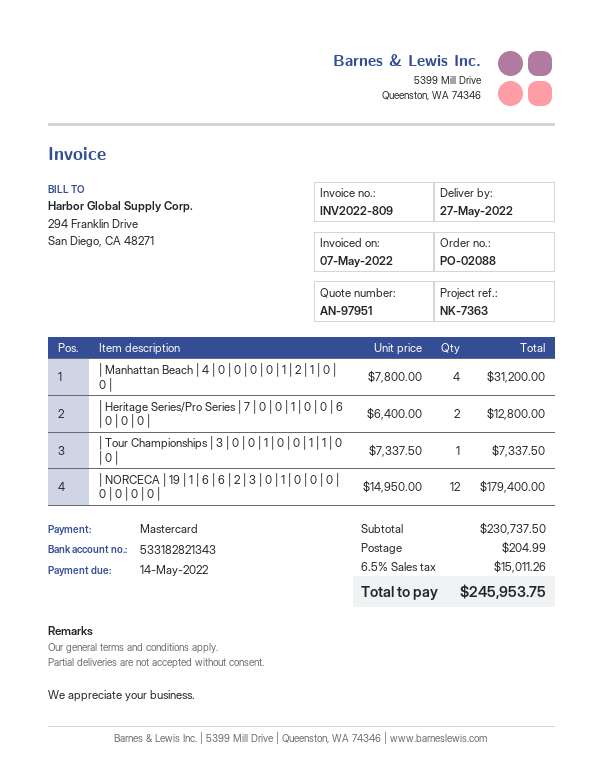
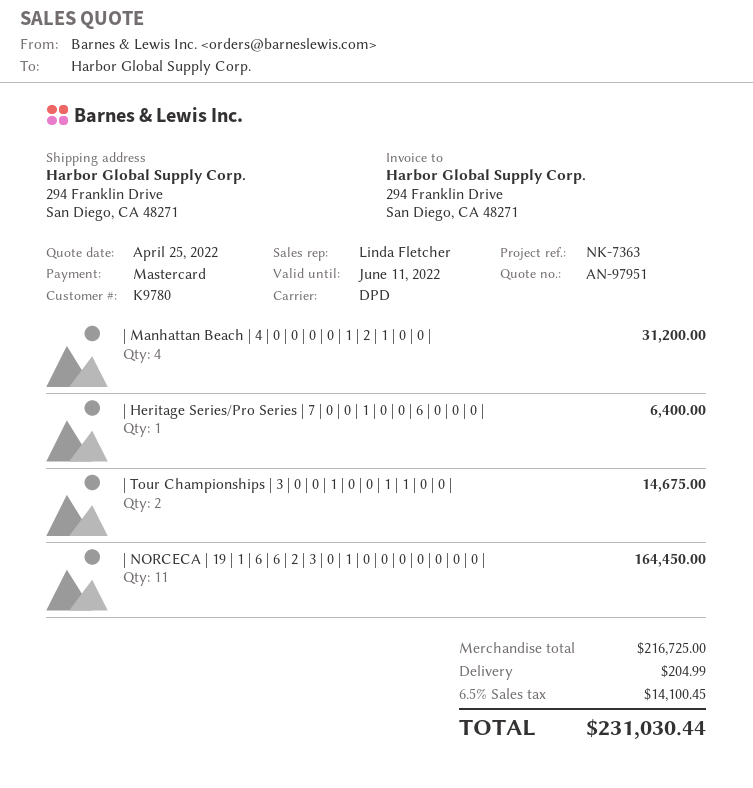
| Heritage Series/Pro Series | 7 | 0 | 0 | 1 | 0 | 0 | 6 | 0 | 0 | 0 |: 2 for 12800.00 -> 1 for 6400.00
| Tour Championships | 3 | 0 | 0 | 1 | 0 | 0 | 1 | 1 | 0 | 0 |: 1 for 7337.50 -> 2 for 14675.00
| NORCECA | 19 | 1 | 6 | 6 | 2 | 3 | 0 | 1 | 0 | 0 | 0 | 0 | 0 | 0 | 0 |: 12 for 179400.00 -> 11 for 164450.00
subtotal: 230737.50 -> 216725.00
tax: 6.5% = 15011.26 -> 6.5% = 14100.45
total: 245953.75 -> 231030.44

